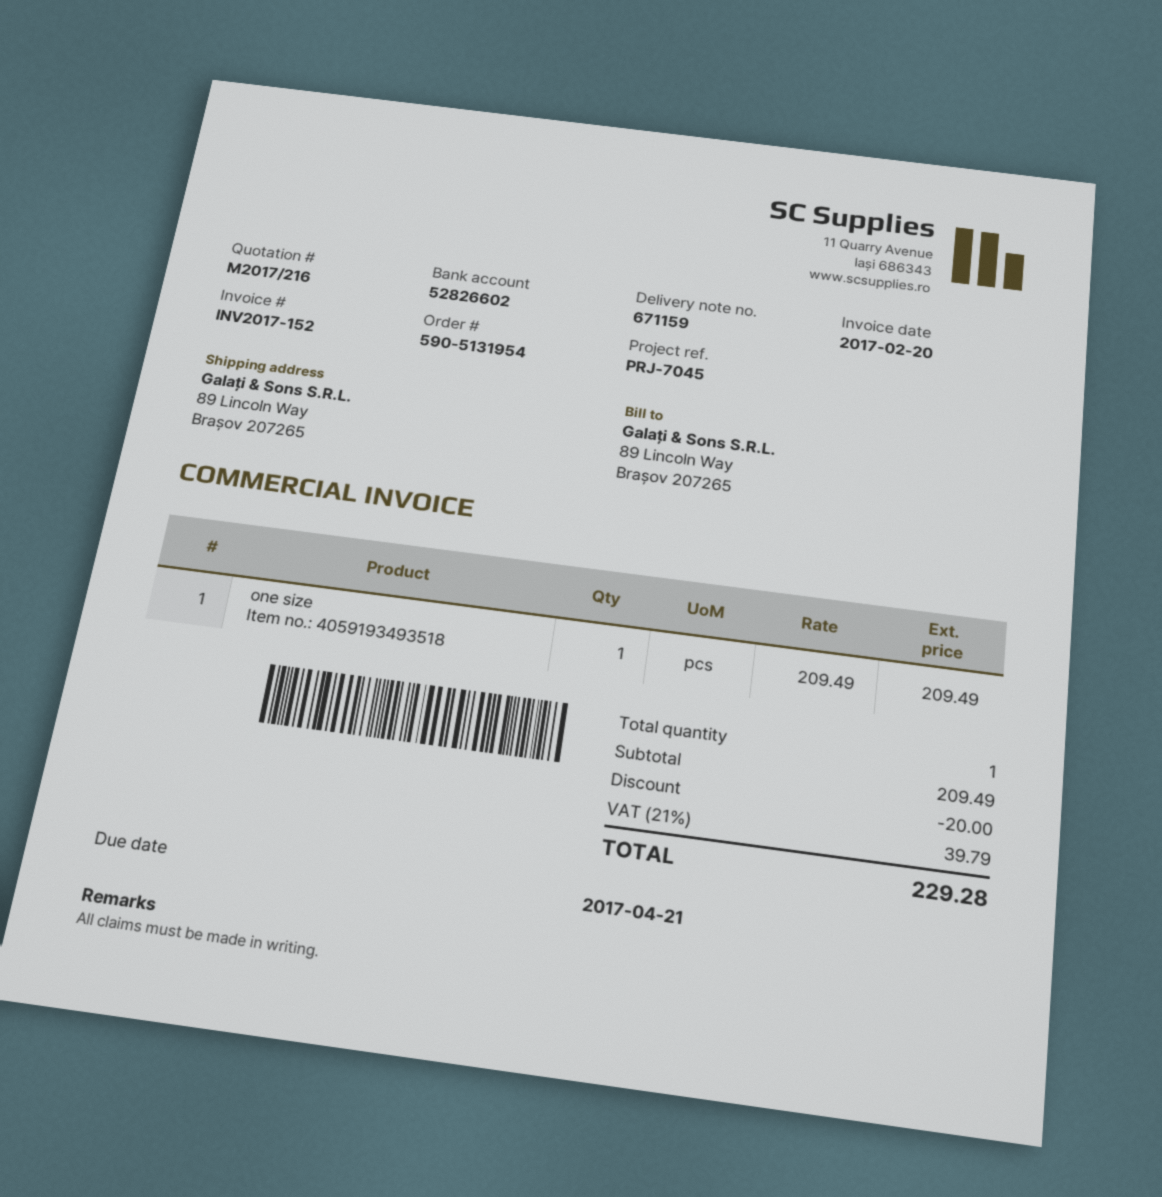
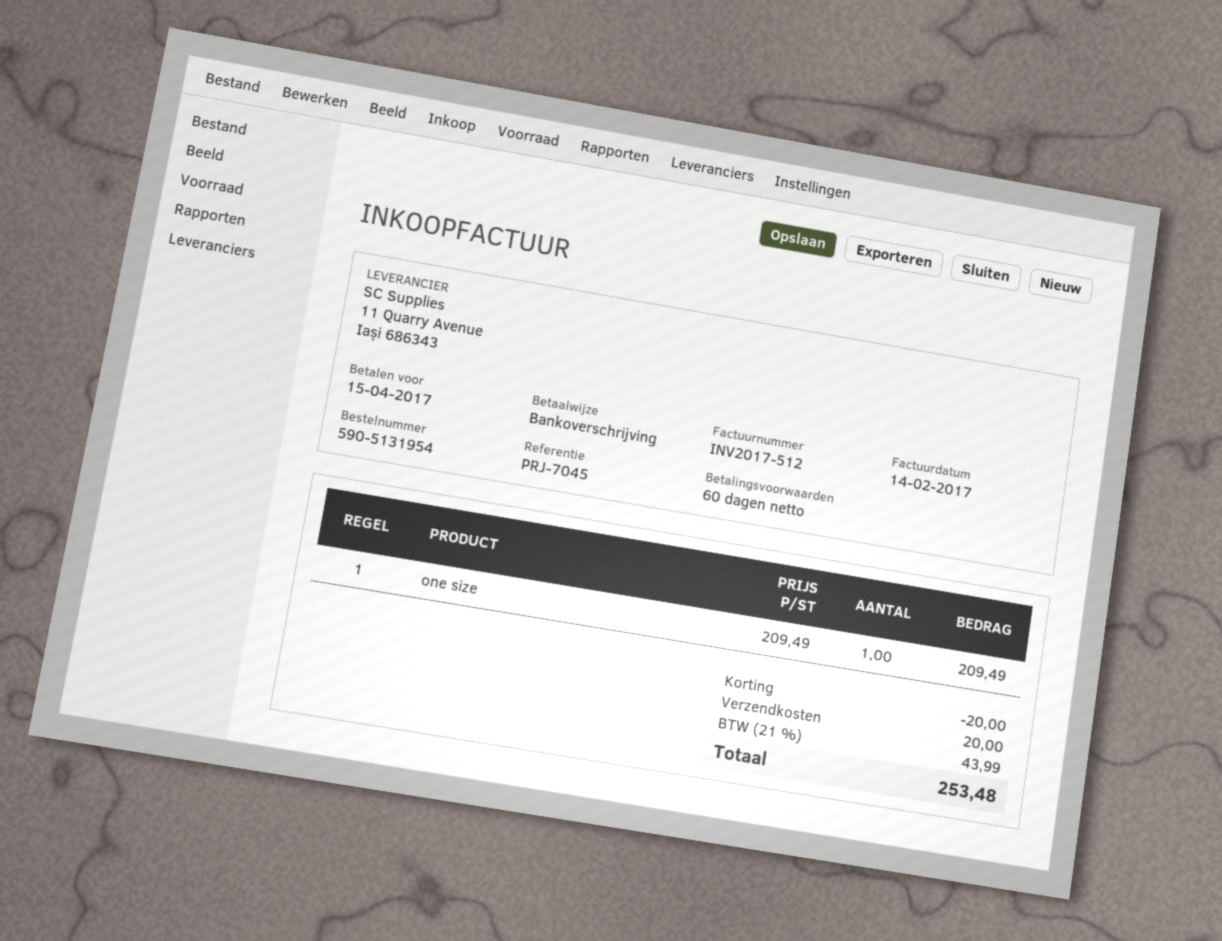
invoice number: INV2017-152 -> INV2017-512
invoice date: 2017-02-20 -> 2017-02-14
due date: 2017-04-21 -> 2017-04-15
shipping: none -> 20.00
tax: 21% = 39.79 -> 21% = 43.99
total: 229.28 -> 253.48

